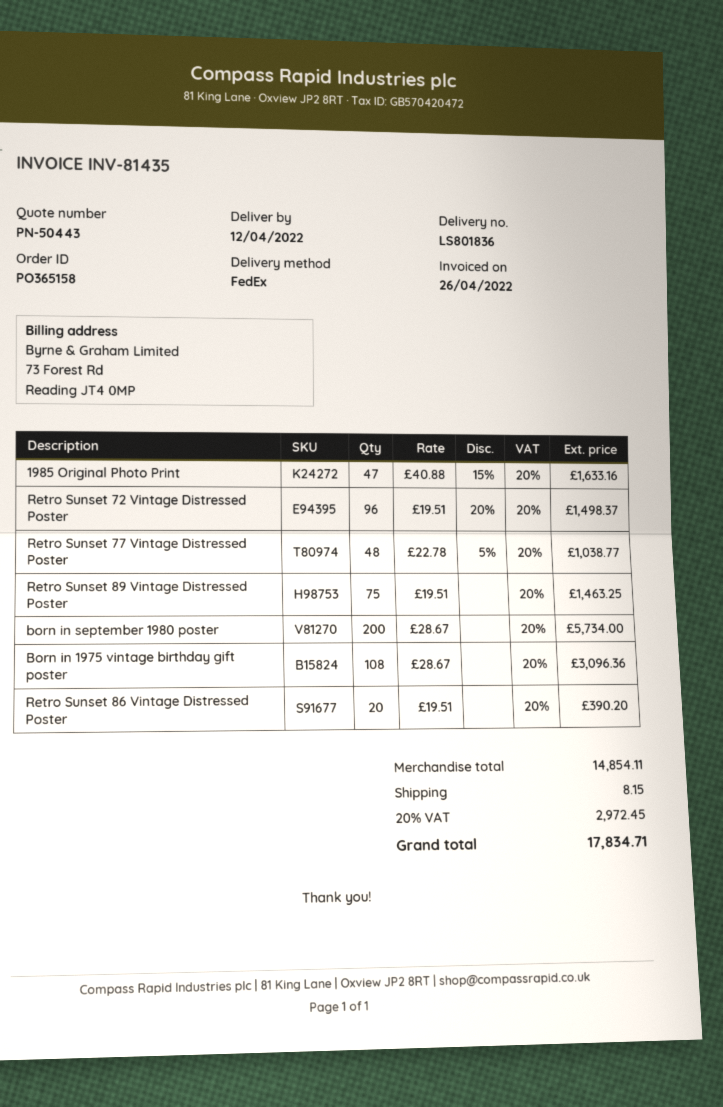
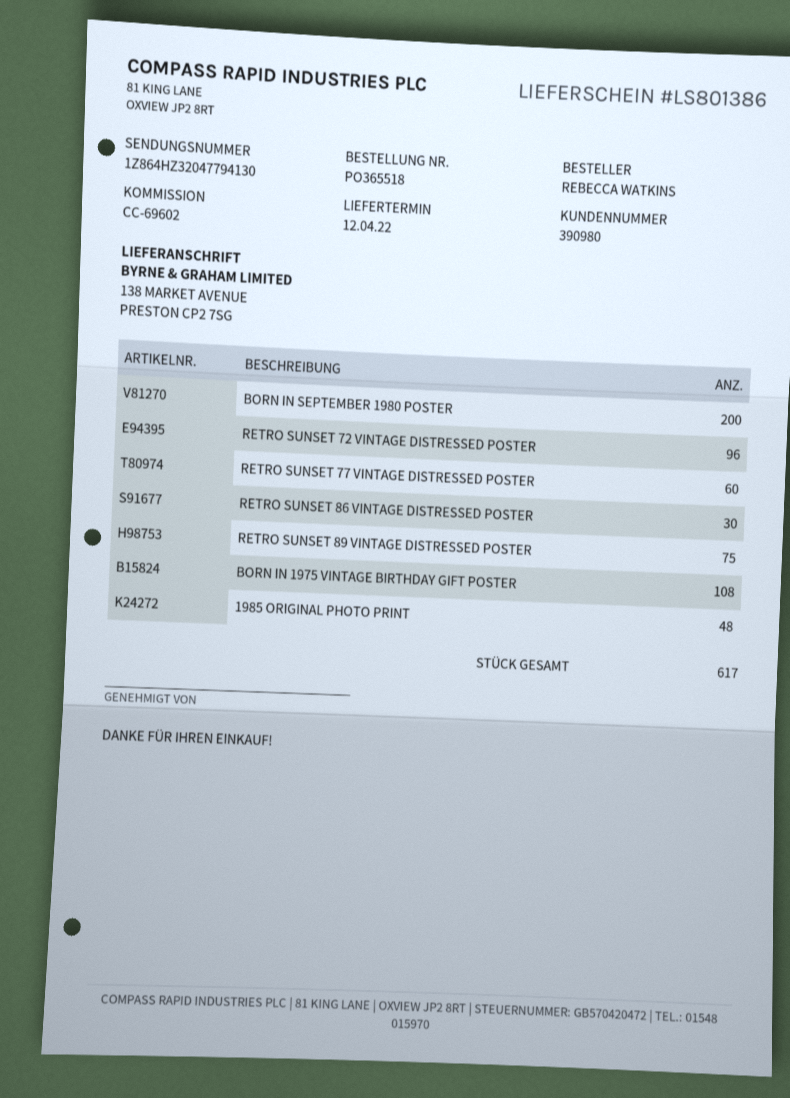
order number: PO365158 -> PO365518
delivery note number: LS801836 -> LS801386
1985 Original Photo Print: 47 -> 48
Retro Sunset 77 Vintage Distressed Poster: 48 -> 60
Retro Sunset 86 Vintage Distressed Poster: 20 -> 30

